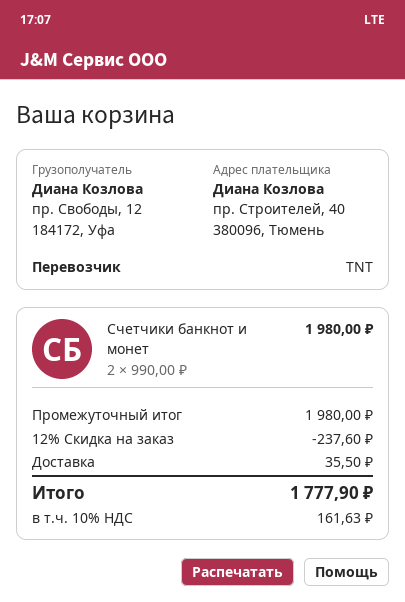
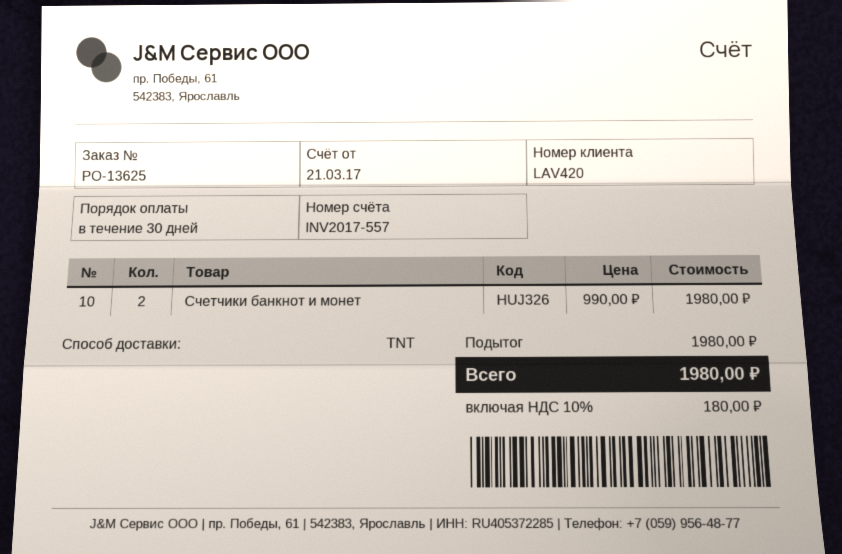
discount: 12% = 237.60 -> none
shipping: 35.50 -> none
tax: 10% = 161.63 -> 10% = 180.00
total: 1777.90 -> 1980.00

